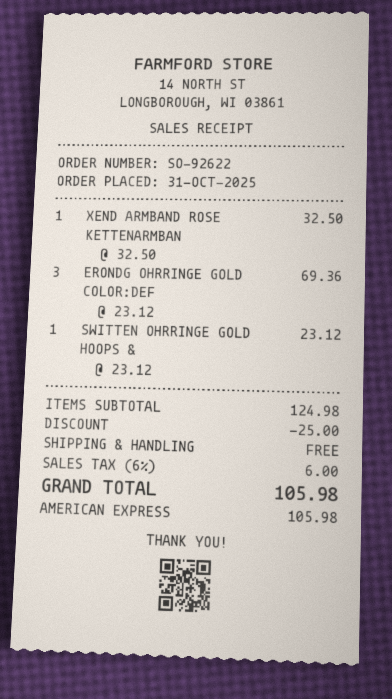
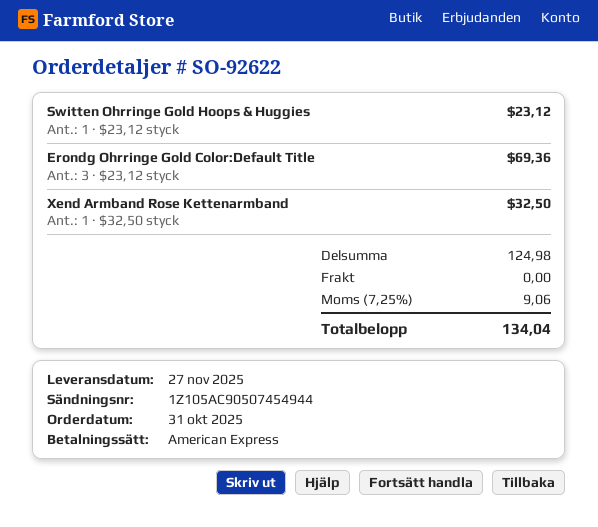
discount: 25.00 -> none
tax: 6% = 6.00 -> 7.25% = 9.06
total: 105.98 -> 134.04

